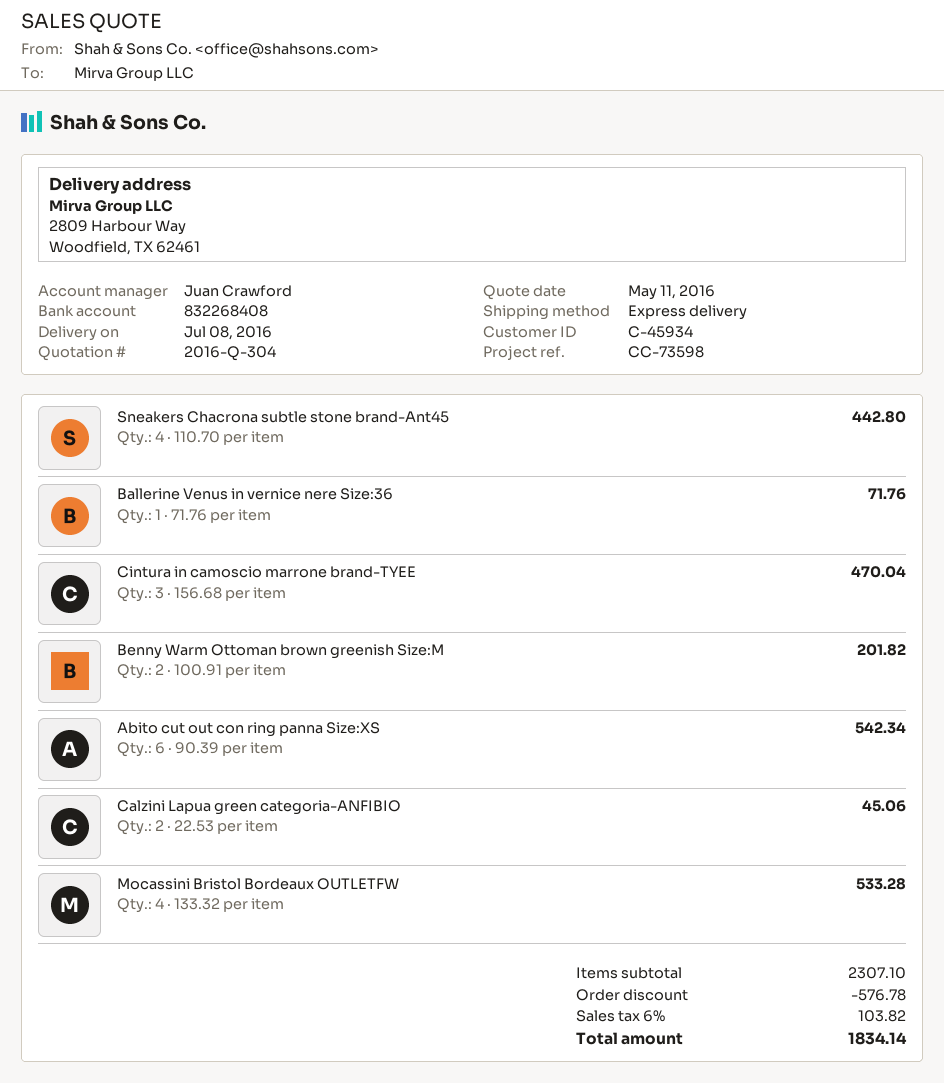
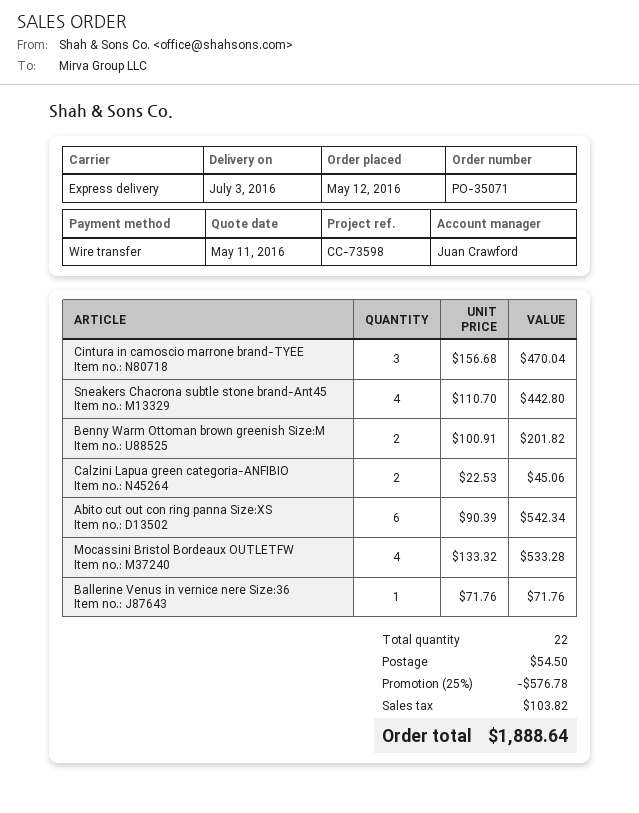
delivery date: 2016-07-08 -> 2016-07-03
shipping: none -> 54.50
total: 1834.14 -> 1888.64

